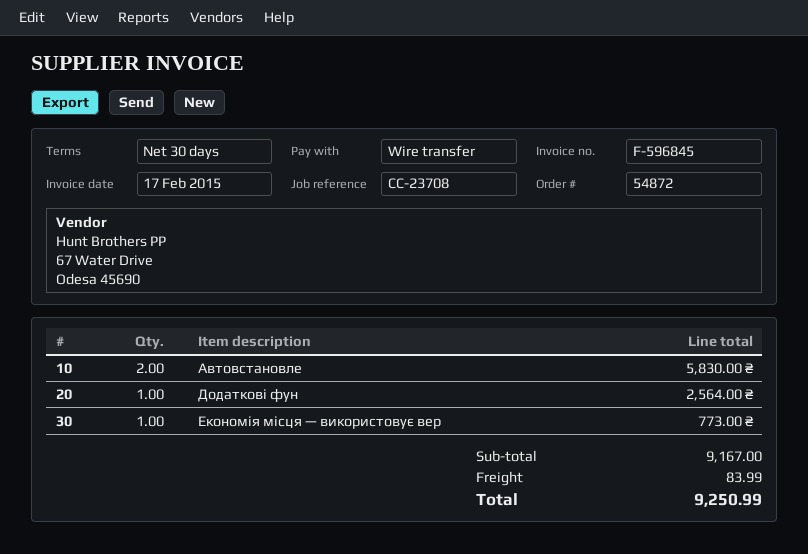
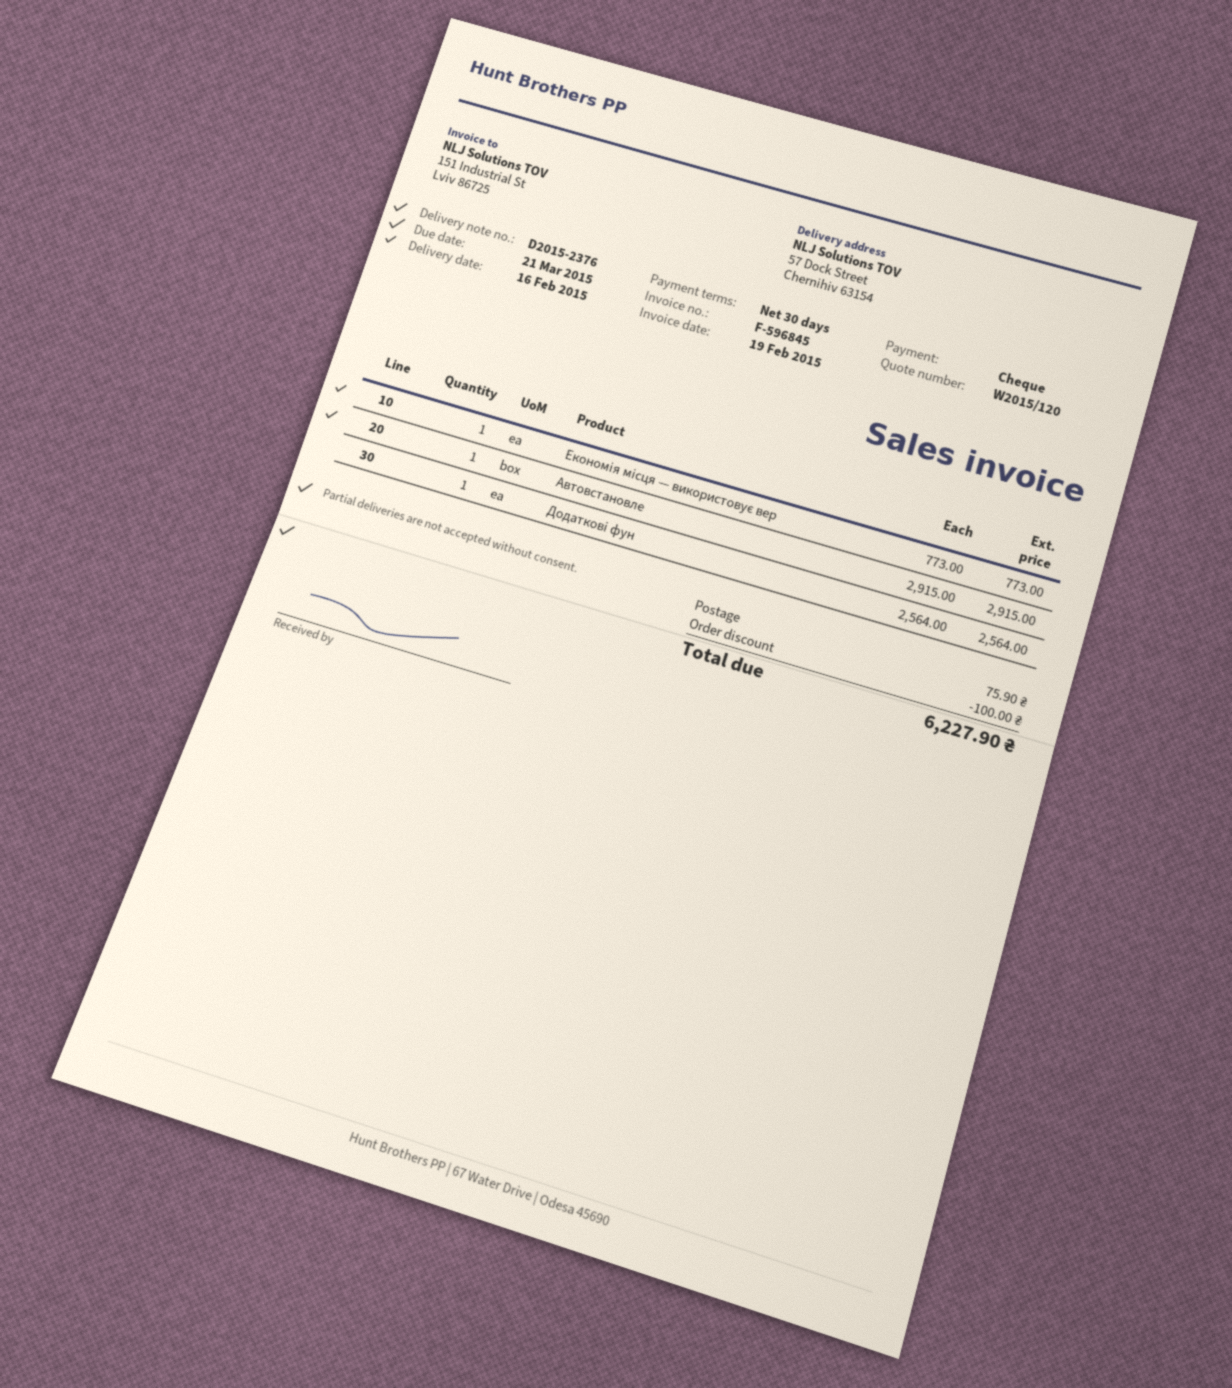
invoice date: 2015-02-17 -> 2015-02-19
payment method: bank transfer -> cheque
Автовстановле: 2 for 5830.00 -> 1 for 2915.00
discount: none -> 100.00
shipping: 83.99 -> 75.90
total: 9250.99 -> 6227.90

